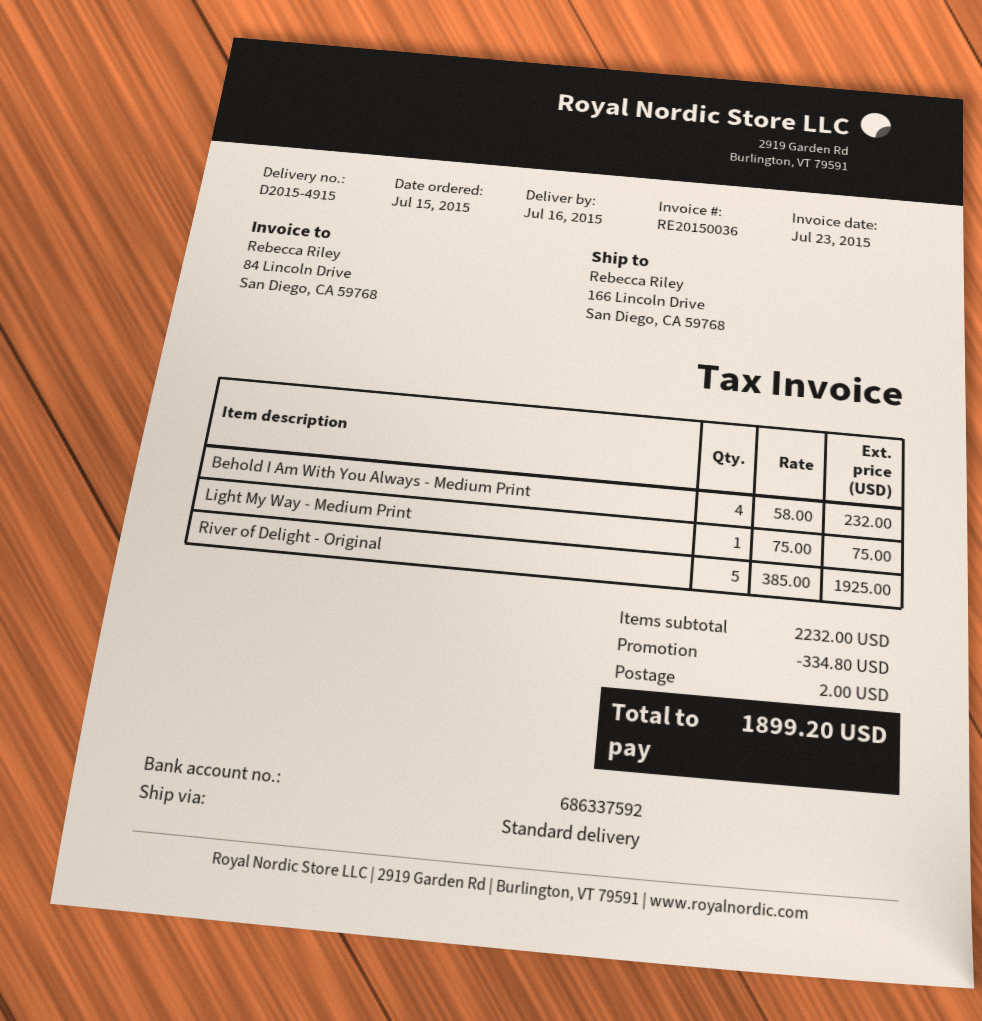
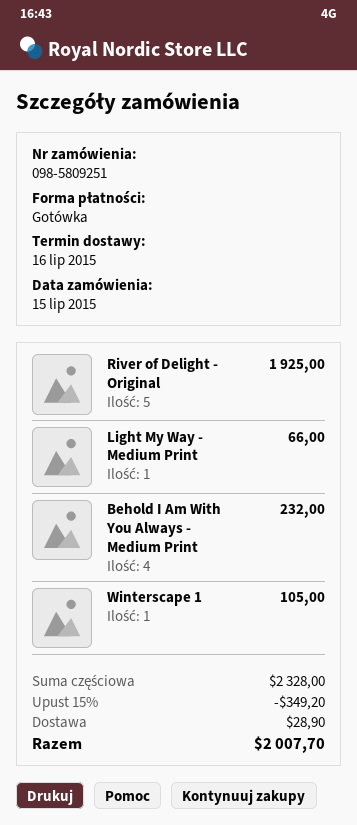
Light My Way - Medium Print: 1 for 75.00 -> 1 for 66.00
Winterscape 1: none -> 1 for 105.00
subtotal: 2232.00 -> 2328.00
discount: 334.80 -> 349.20
shipping: 2.00 -> 28.90
total: 1899.20 -> 2007.70

